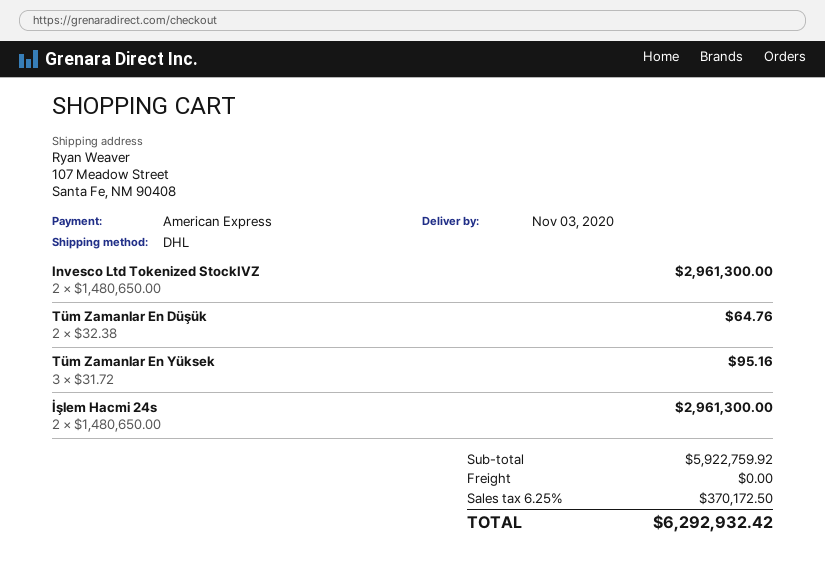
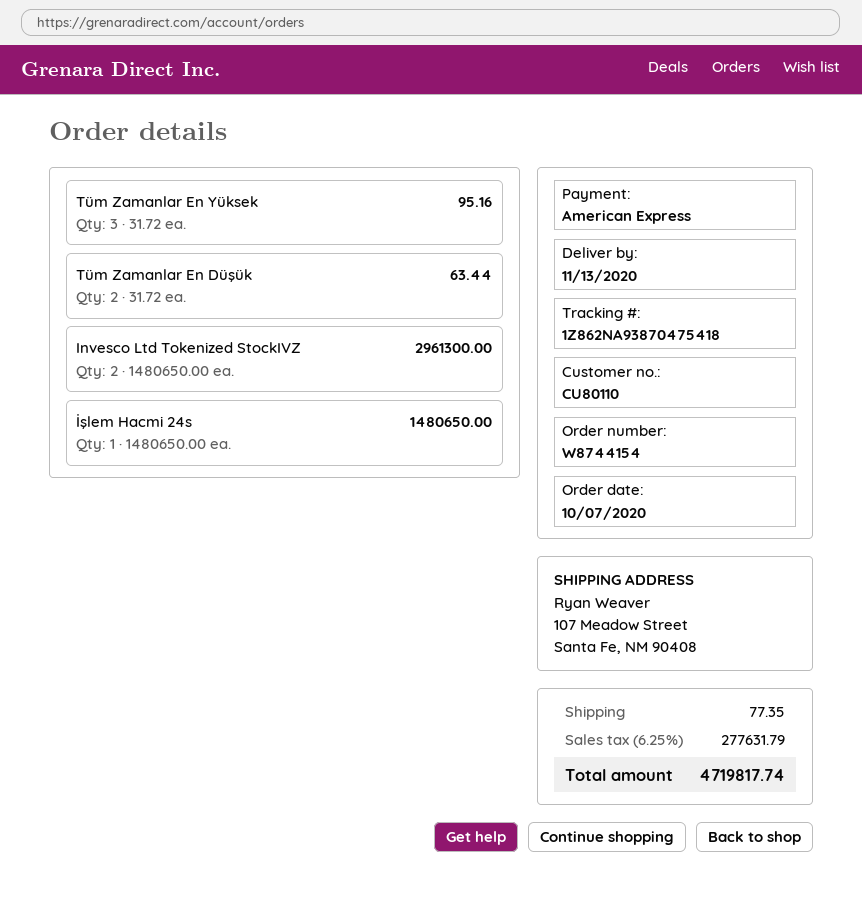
delivery date: 2020-11-03 -> 2020-11-13
Tüm Zamanlar En Düşük: 2 x 32.38 = 64.76 -> 2 x 31.72 = 63.44
İşlem Hacmi 24s: 2 x 1480650.00 = 2961300.00 -> 1 x 1480650.00 = 1480650.00
shipping: 0.00 -> 77.35
tax: 6.25% = 370172.50 -> 6.25% = 277631.79
total: 6292932.42 -> 4719817.74

